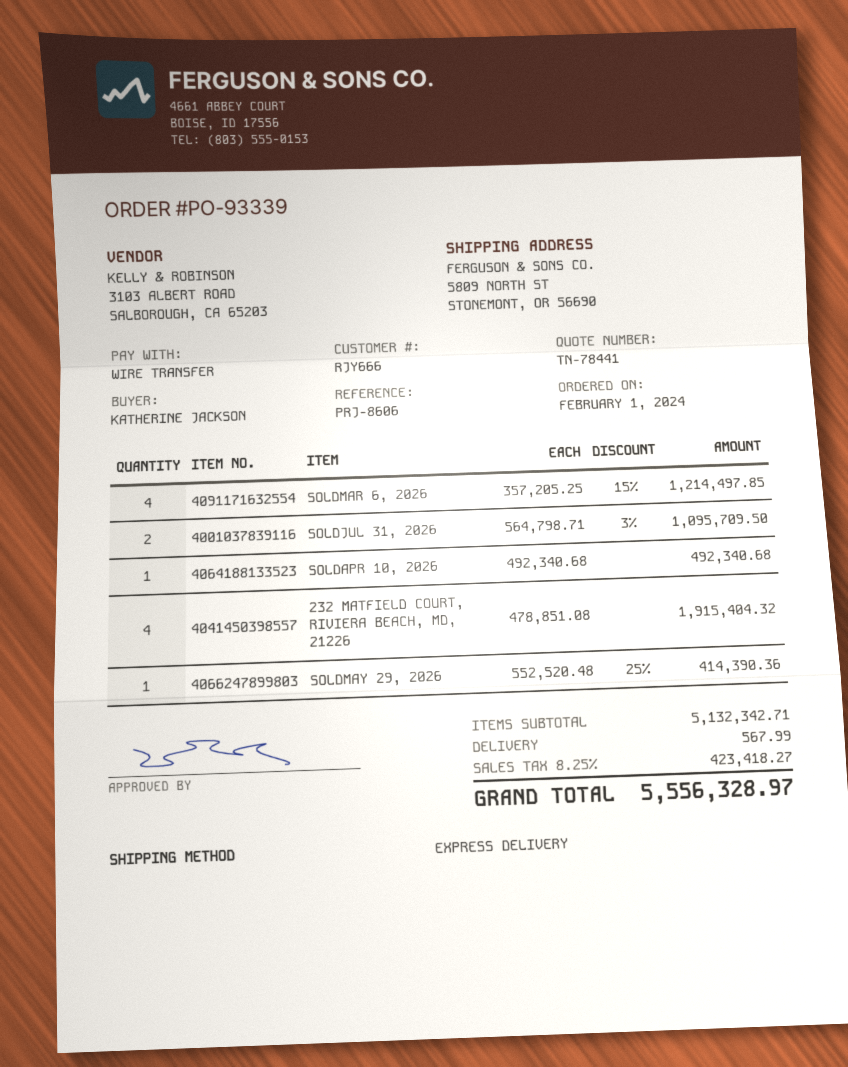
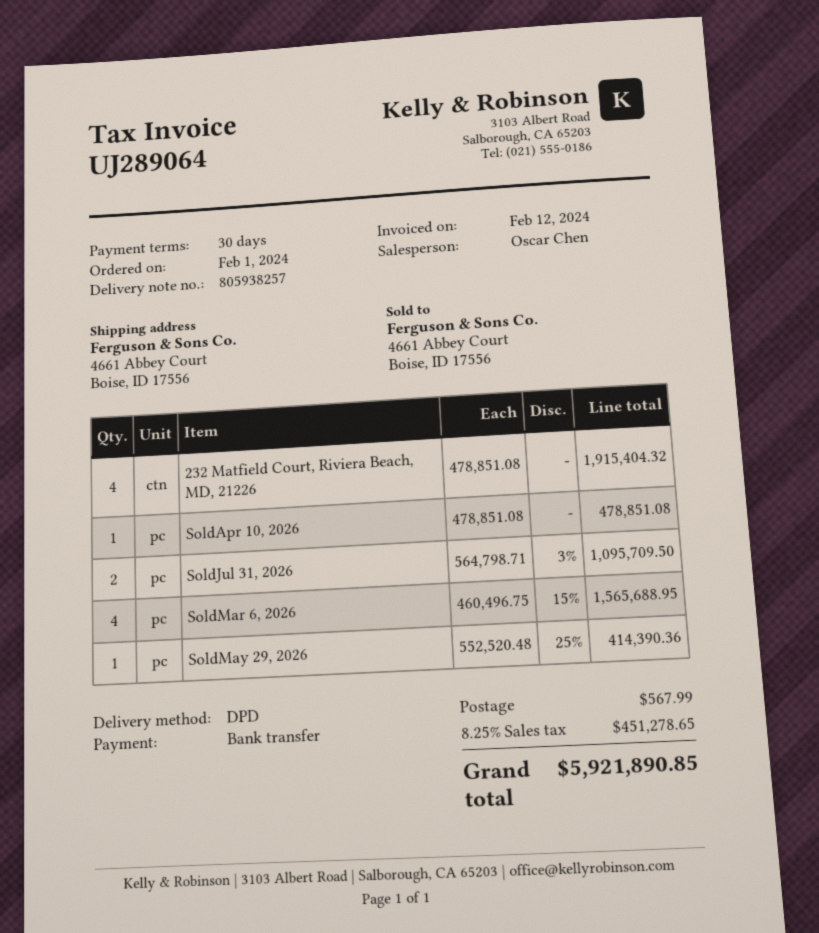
shipping method: express -> DPD
ship to: 5809 NORTH ST, STONEMONT, OR 56690 -> 4661 Abbey Court, Boise, ID 17556
SOLDMAR 6, 2026: 4 x 357205.25 - 15% = 1214497.85 -> 4 x 460496.75 - 15% = 1565688.95
SOLDAPR 10, 2026: 1 x 492340.68 = 492340.68 -> 1 x 478851.08 = 478851.08
tax: 8.25% = 423418.27 -> 8.25% = 451278.65
total: 5556328.97 -> 5921890.85

